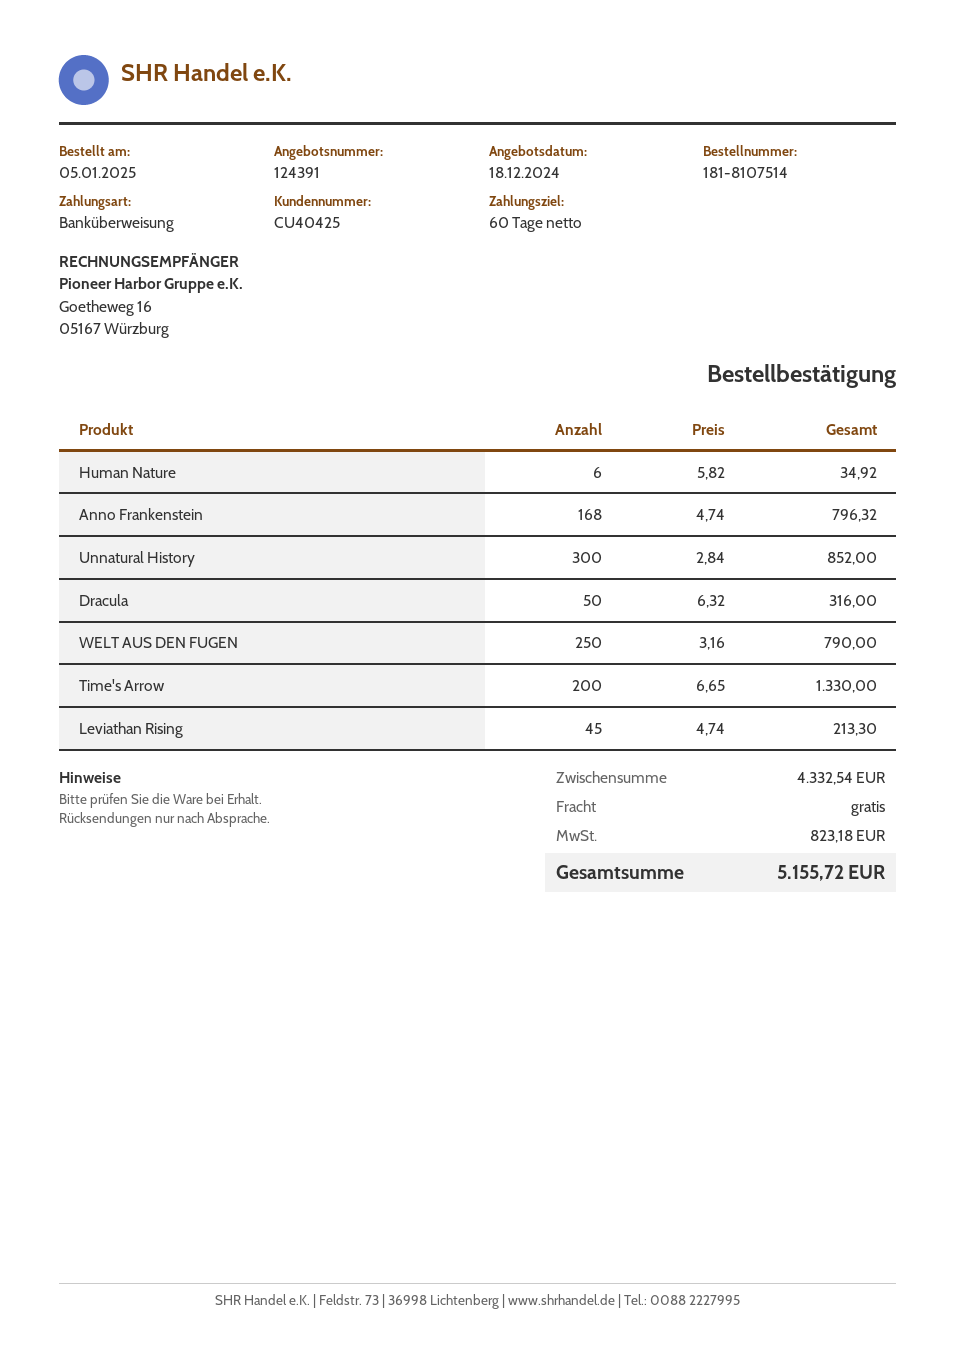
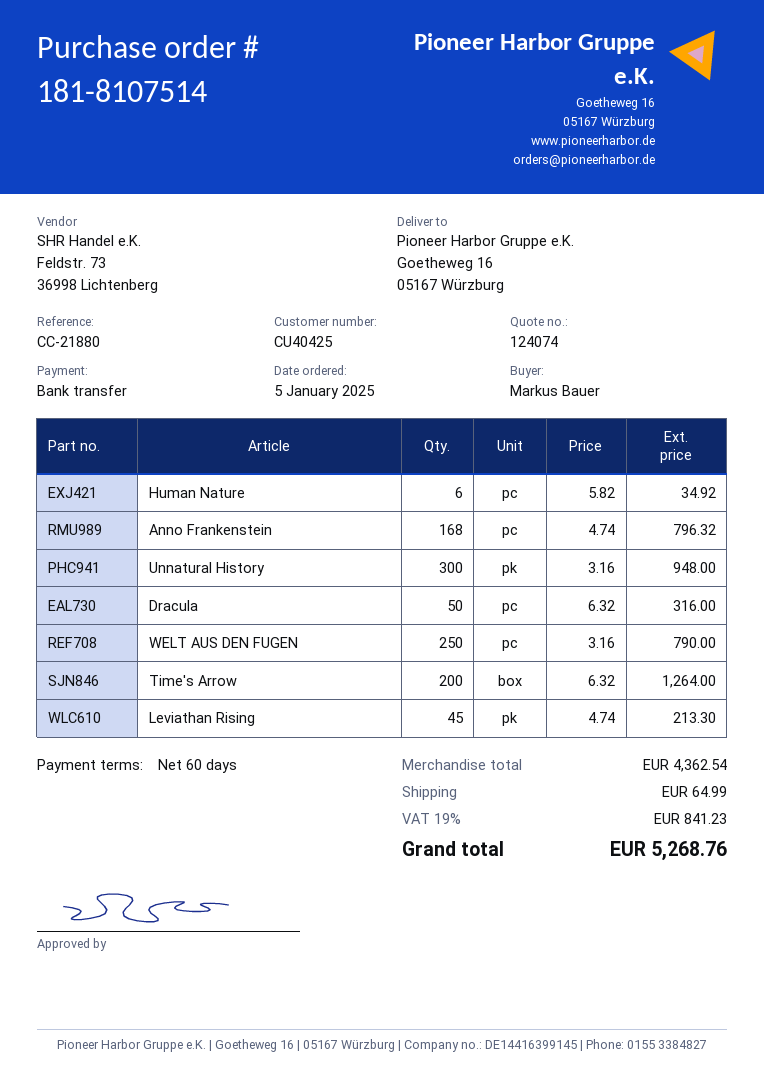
quote number: 124391 -> 124074
Unnatural History: 300 x 2.84 = 852.00 -> 300 x 3.16 = 948.00
Time's Arrow: 200 x 6.65 = 1330.00 -> 200 x 6.32 = 1264.00
subtotal: 4332.54 -> 4362.54
shipping: 0.00 -> 64.99
tax: 823.18 -> 841.23
total: 5155.72 -> 5268.76

